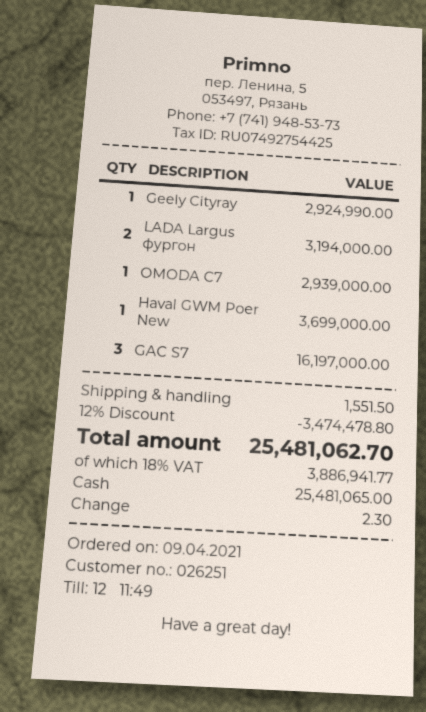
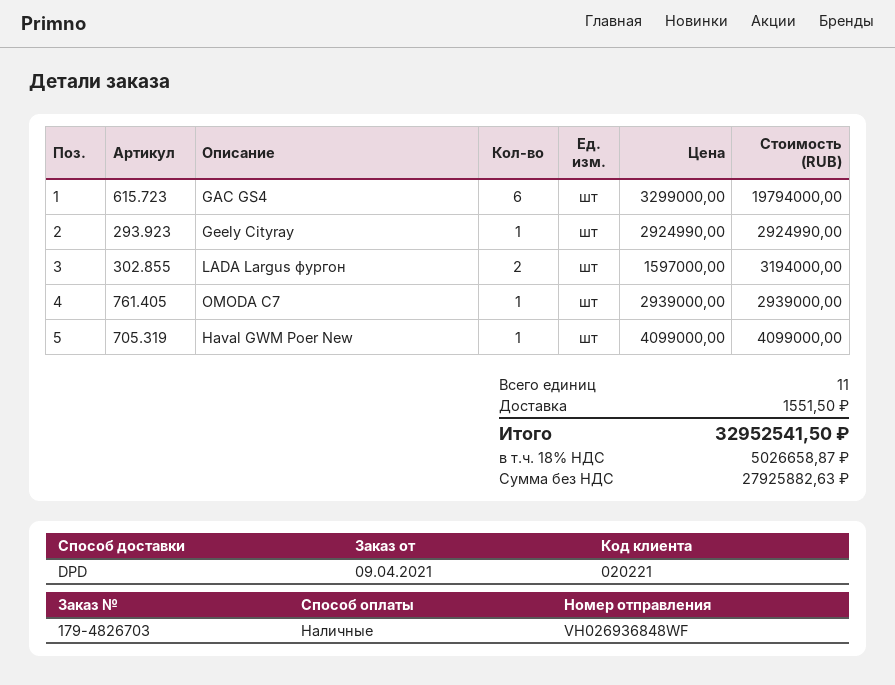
customer number: 026251 -> 020221
Haval GWM Poer New: 1 for 3699000.00 -> 1 for 4099000.00
GAC S7: 3 for 16197000.00 -> none
GAC GS4: none -> 6 for 19794000.00
discount: 12% = 3474478.80 -> none
tax: 18% = 3886941.77 -> 18% = 5026658.87
total: 25481062.70 -> 32952541.50

